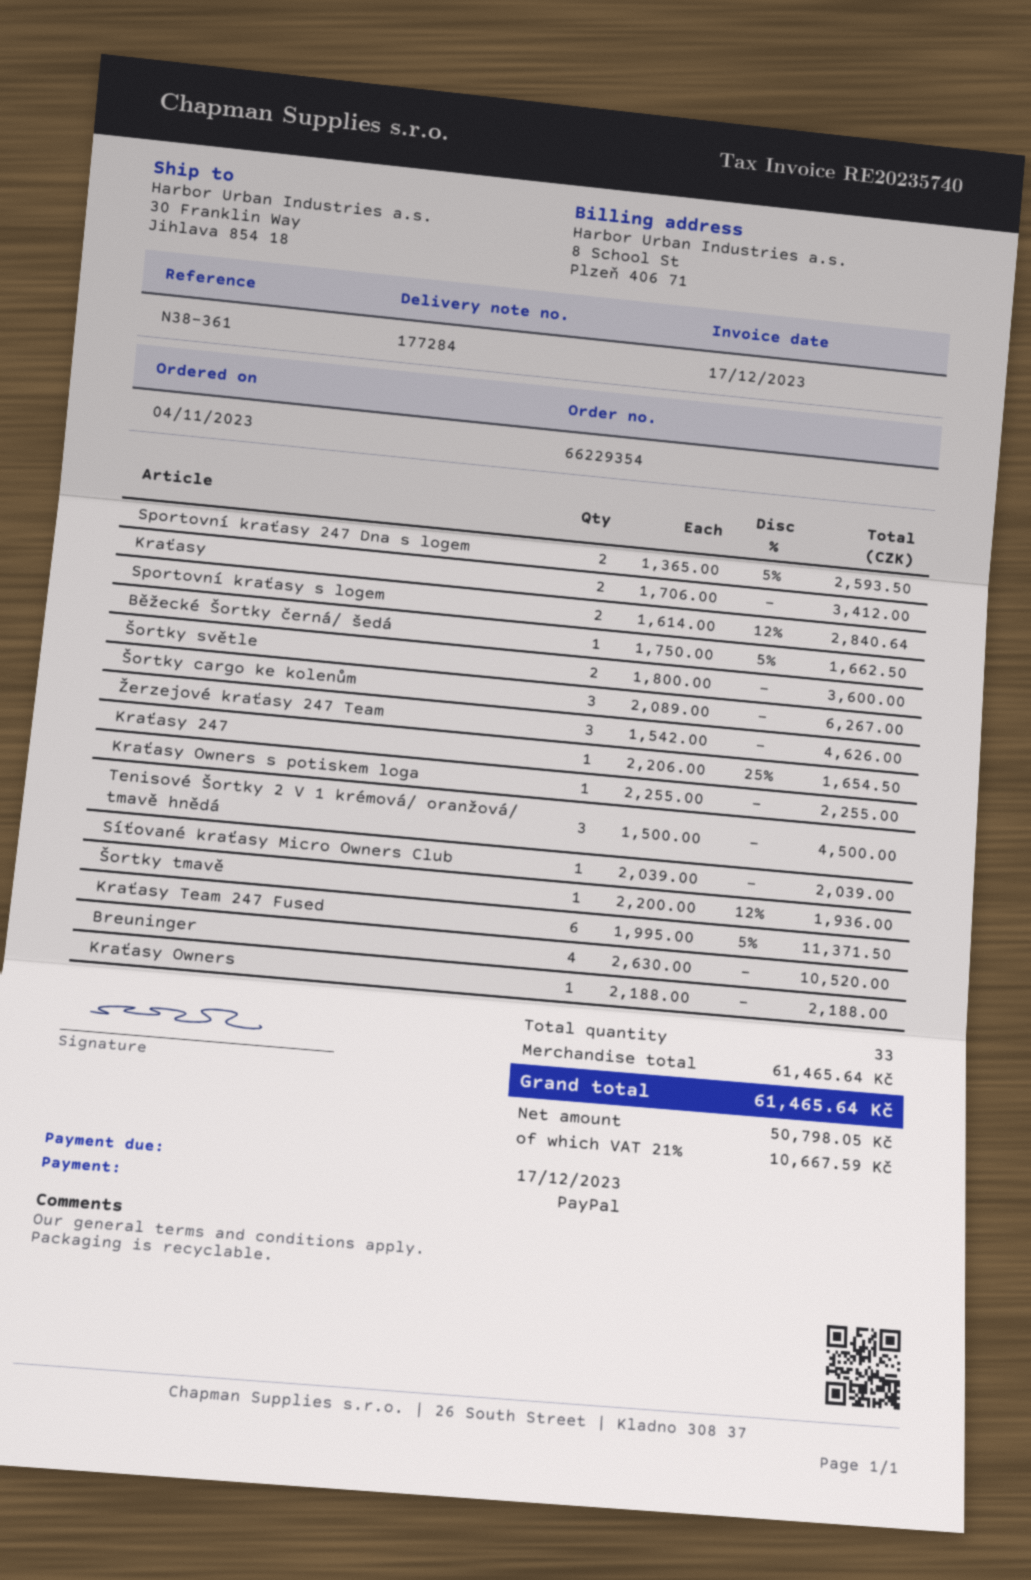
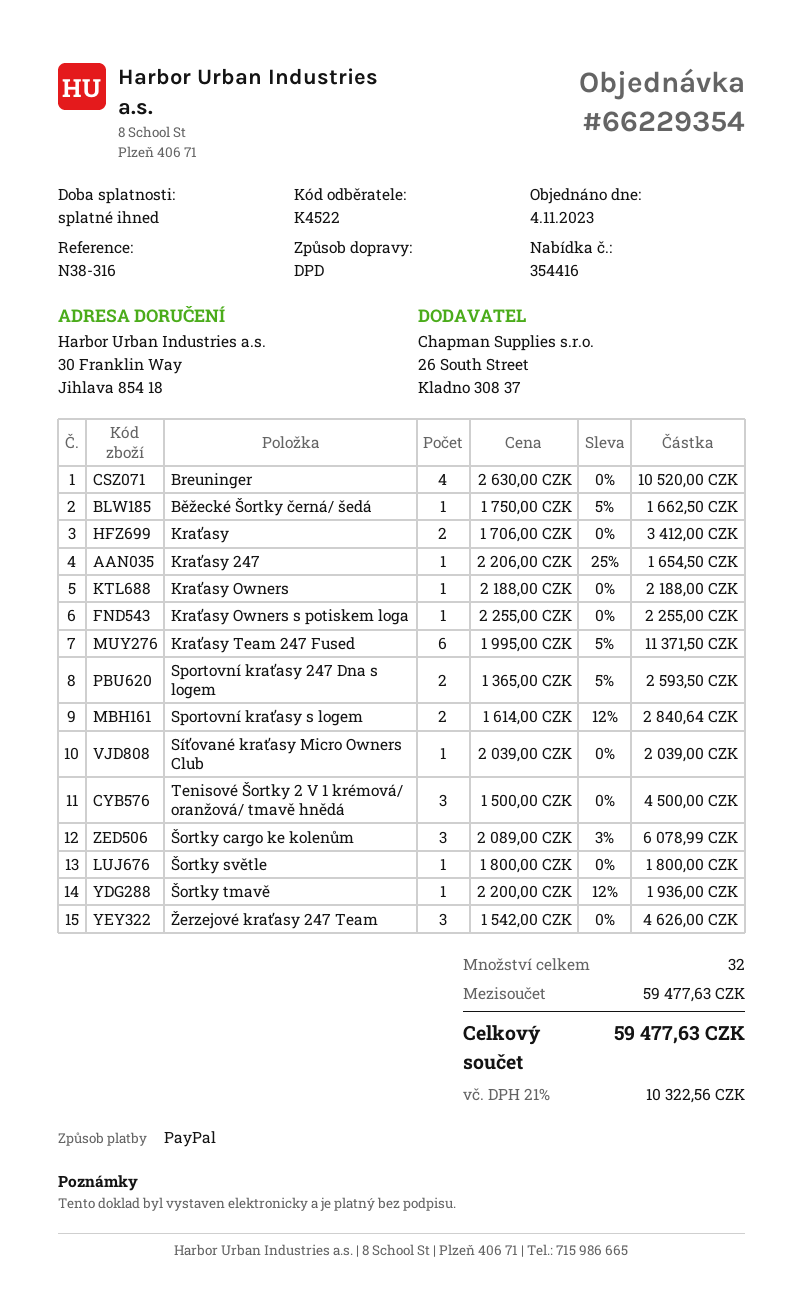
reference: N38-361 -> N38-316
Šortky světle: 2 x 1800.00 = 3600.00 -> 1 x 1800.00 = 1800.00
Šortky cargo ke kolenům: 3 x 2089.00 = 6267.00 -> 3 x 2089.00 - 3% = 6078.99
total quantity: 33 -> 32
subtotal: 61465.64 -> 59477.63
tax: 21% = 10667.59 -> 21% = 10322.56
total: 61465.64 -> 59477.63

